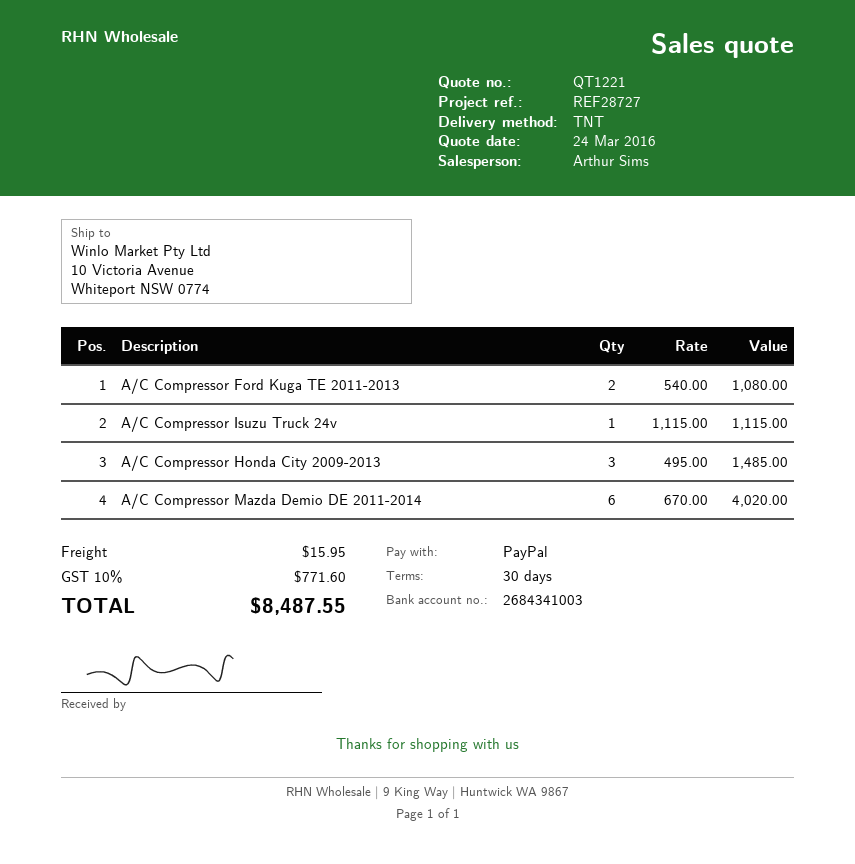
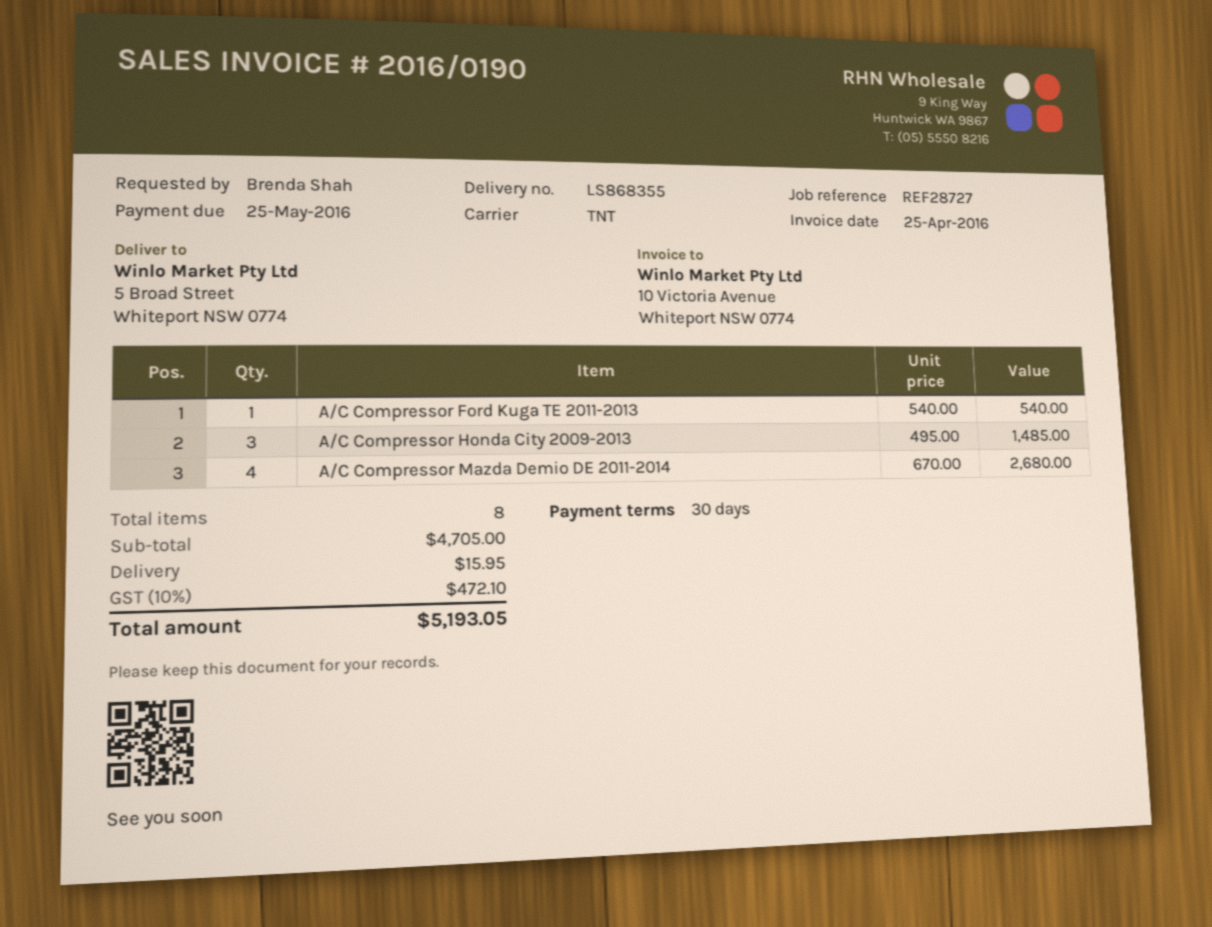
ship to: 10 Victoria Avenue, Whiteport NSW 0774 -> 5 Broad Street, Whiteport NSW 0774
A/C Compressor Ford Kuga TE 2011-2013: 2 x 540.00 = 1080.00 -> 1 x 540.00 = 540.00
A/C Compressor Isuzu Truck 24v: 1 x 1115.00 = 1115.00 -> none
A/C Compressor Mazda Demio DE 2011-2014: 6 x 670.00 = 4020.00 -> 4 x 670.00 = 2680.00
tax: 10% = 771.60 -> 10% = 472.10
total: 8487.55 -> 5193.05

